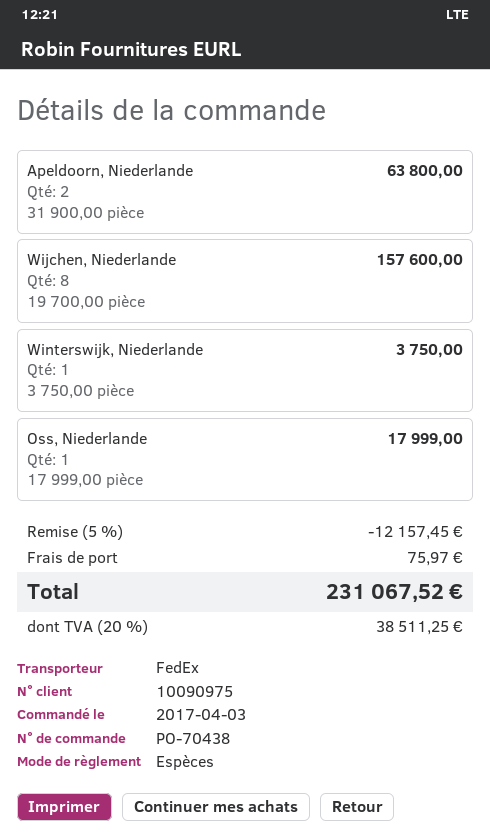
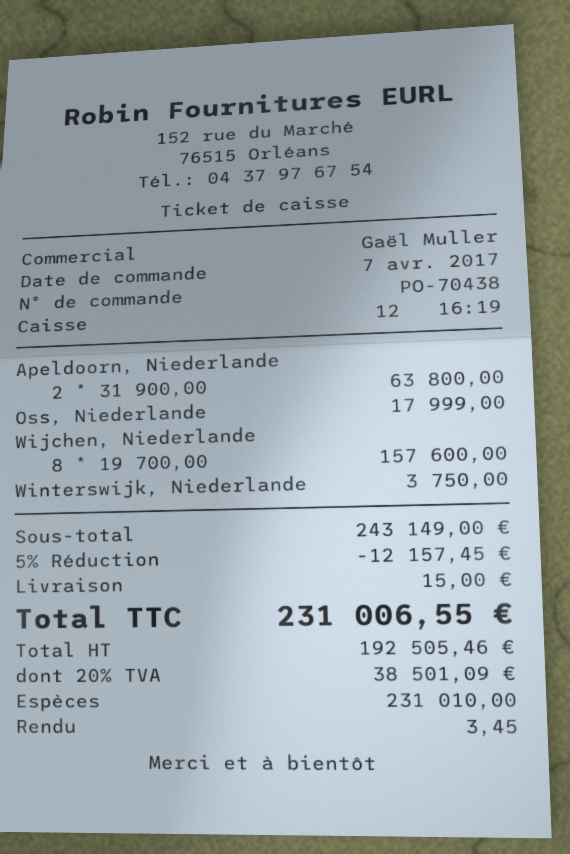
order date: 2017-04-03 -> 2017-04-07
shipping: 75.97 -> 15.00
tax: 20% = 38511.25 -> 20% = 38501.09
total: 231067.52 -> 231006.55

